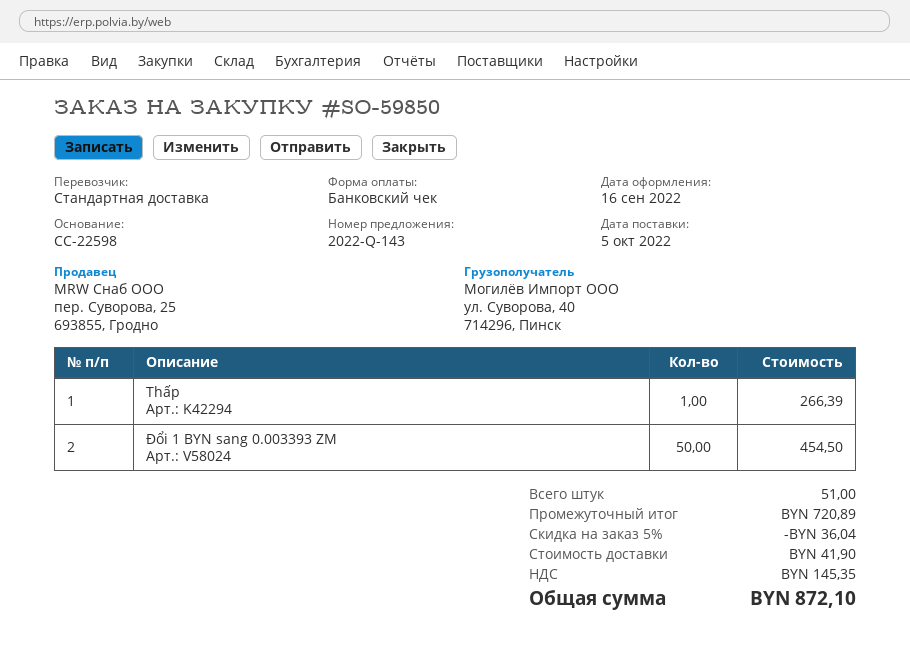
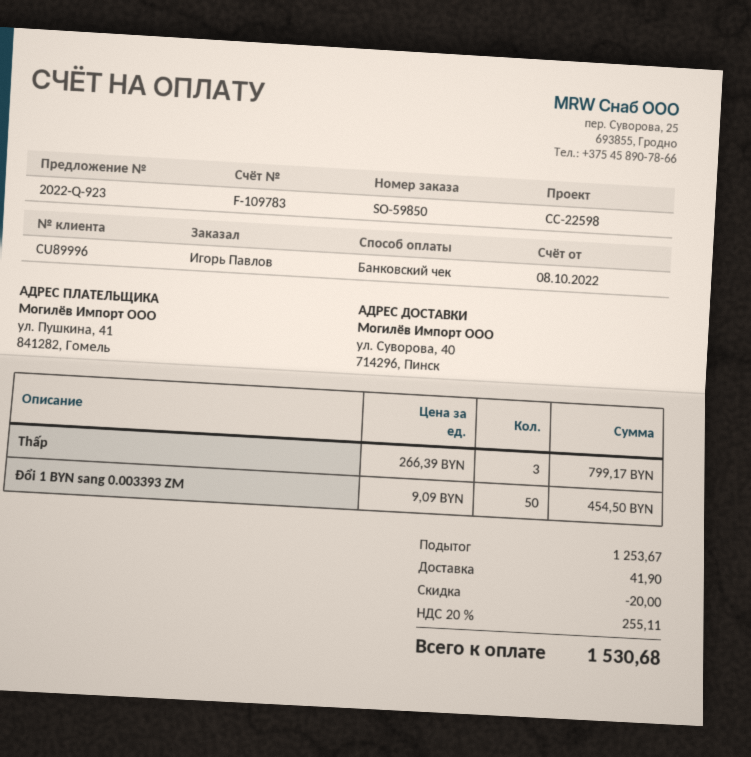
quote number: 2022-Q-143 -> 2022-Q-923
Thấp: 1 for 266.39 -> 3 for 799.17
subtotal: 720.89 -> 1253.67
discount: 36.04 -> 20.00
tax: 145.35 -> 255.11
total: 872.10 -> 1530.68

